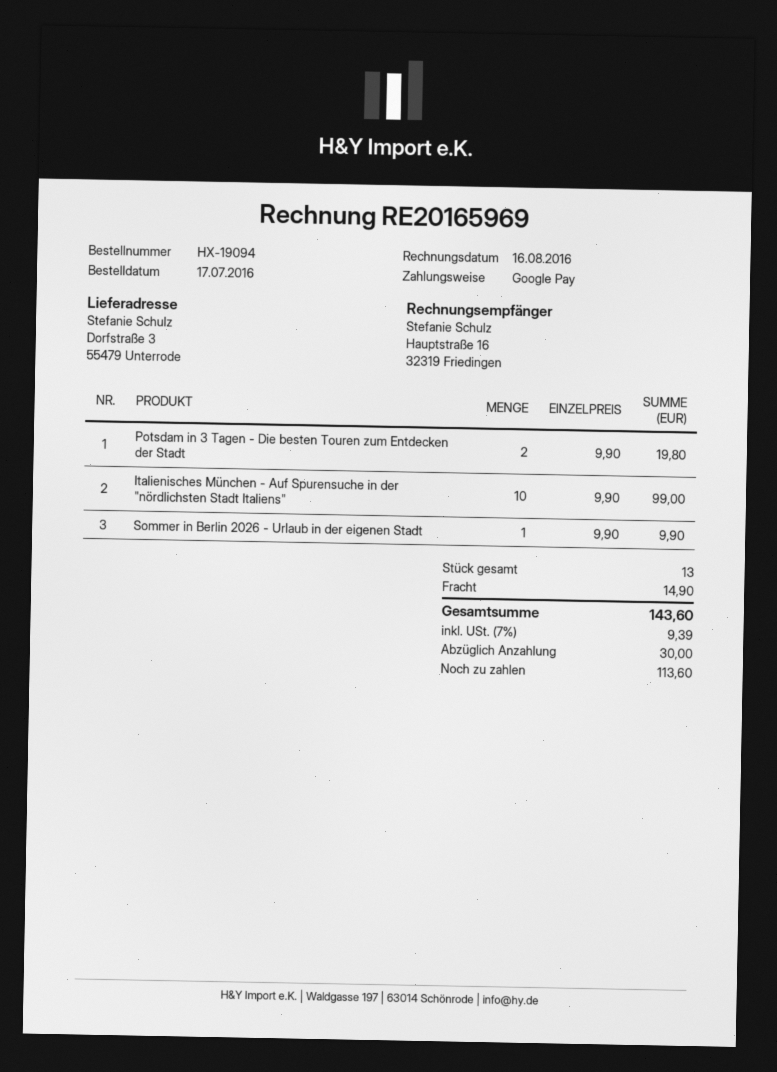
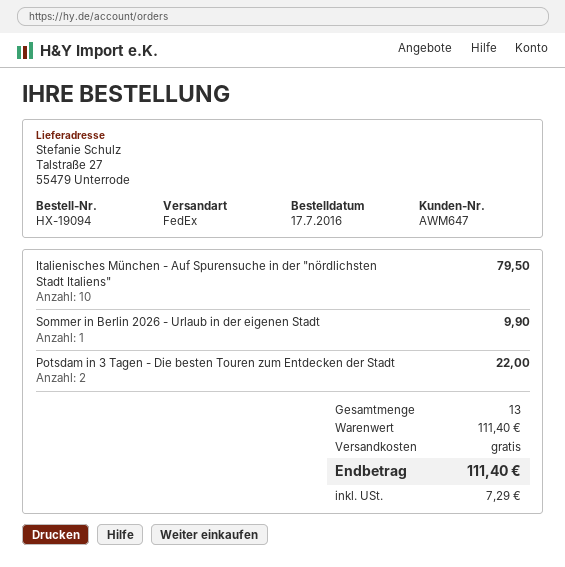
ship to: Dorfstraße 3, 55479 Unterrode -> Talstraße 27, 55479 Unterrode
Potsdam in 3 Tagen - Die besten Touren zum Entdecken der Stadt: 2 for 19.80 -> 2 for 22.00
Italienisches München - Auf Spurensuche in der "nördlichsten Stadt Italiens": 10 for 99.00 -> 10 for 79.50
shipping: 14.90 -> 0.00
tax: 9.39 -> 7.29
total: 143.60 -> 111.40

